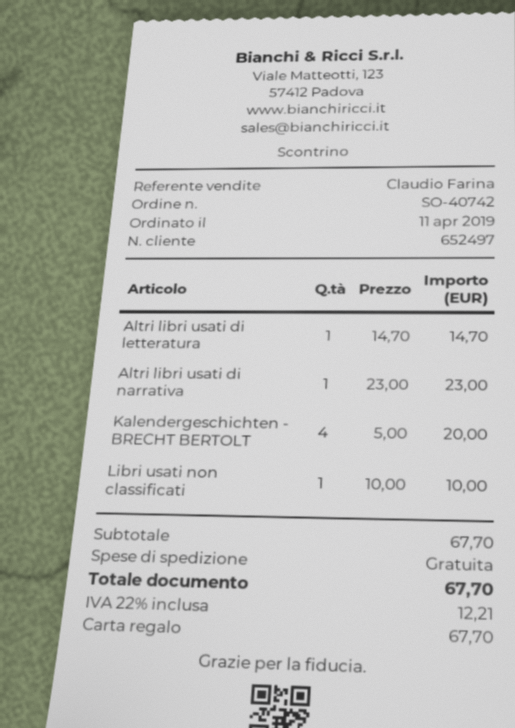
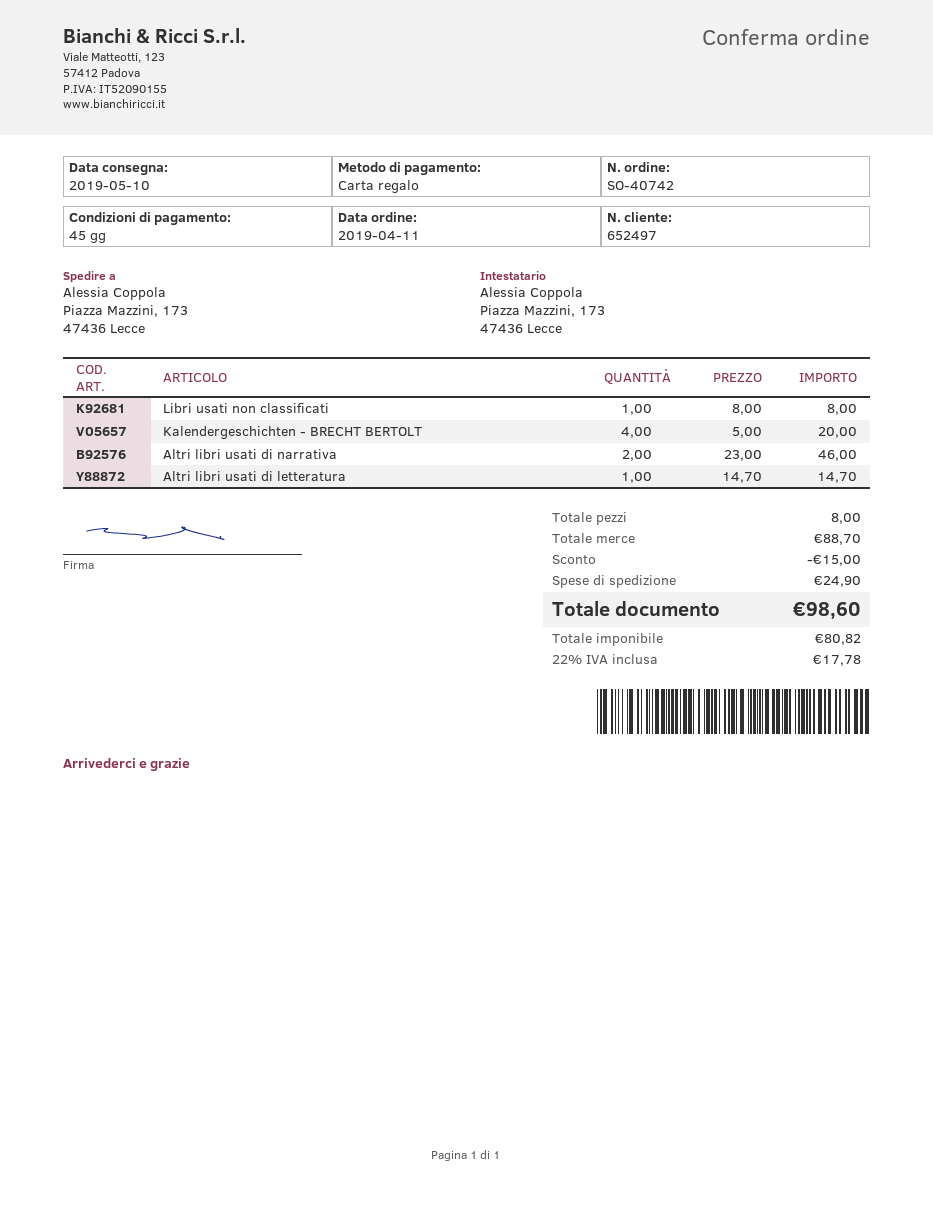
Altri libri usati di narrativa: 1 x 23.00 = 23.00 -> 2 x 23.00 = 46.00
Libri usati non classificati: 1 x 10.00 = 10.00 -> 1 x 8.00 = 8.00
subtotal: 67.70 -> 88.70
discount: none -> 15.00
shipping: 0.00 -> 24.90
tax: 22% = 12.21 -> 22% = 17.78
total: 67.70 -> 98.60

